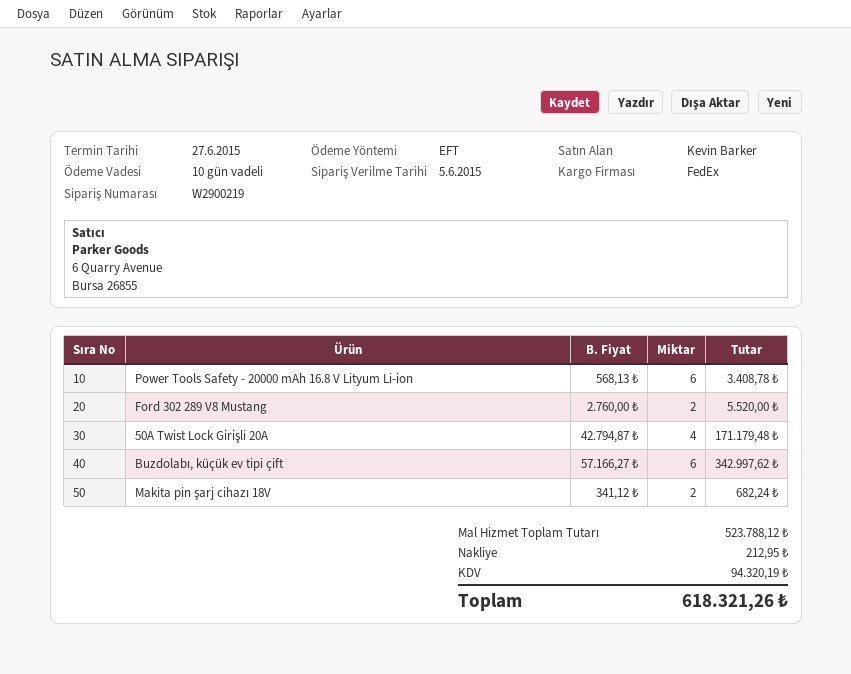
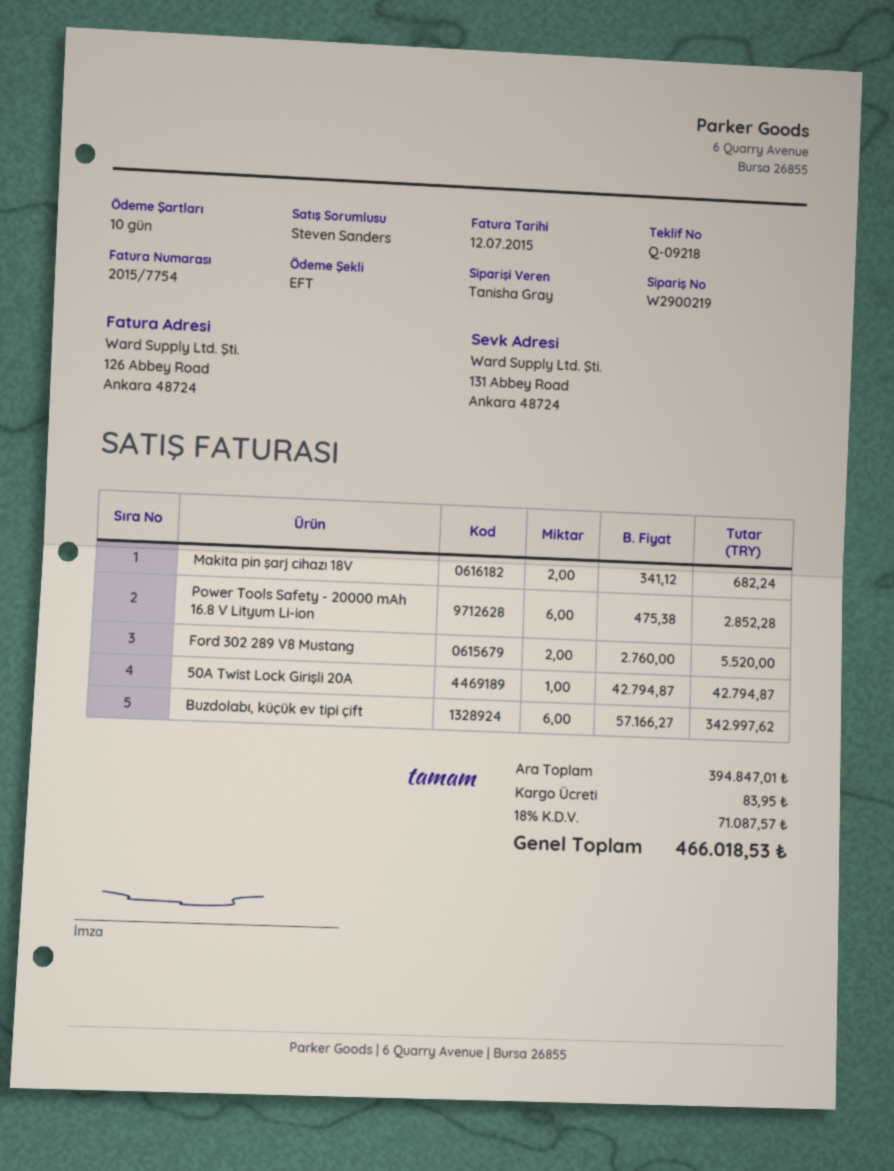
ordered by: Kevin Barker -> Tanisha Gray
Power Tools Safety - 20000 mAh 16.8 V Lityum Li-ion: 6 x 568.13 = 3408.78 -> 6 x 475.38 = 2852.28
50A Twist Lock Girişli 20A: 4 x 42794.87 = 171179.48 -> 1 x 42794.87 = 42794.87
subtotal: 523788.12 -> 394847.01
shipping: 212.95 -> 83.95
tax: 94320.19 -> 71087.57
total: 618321.26 -> 466018.53

